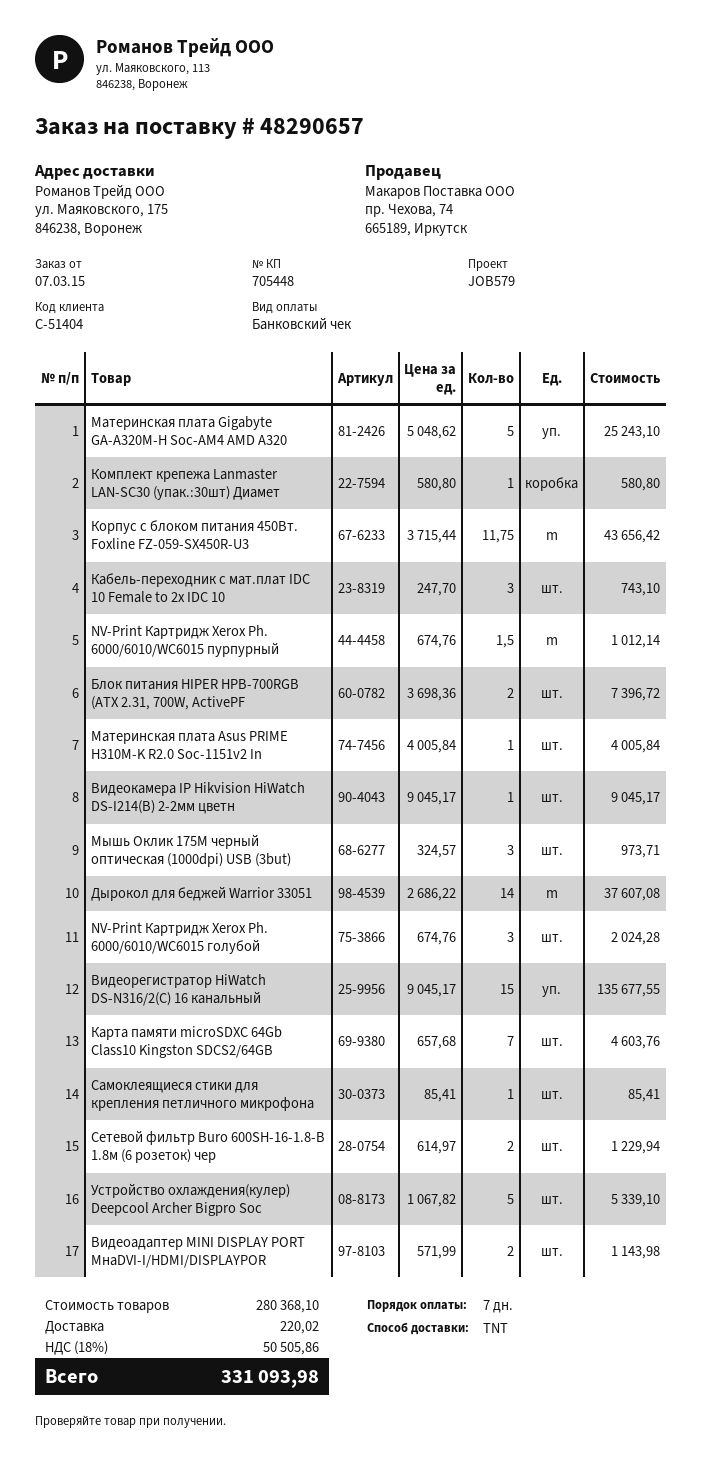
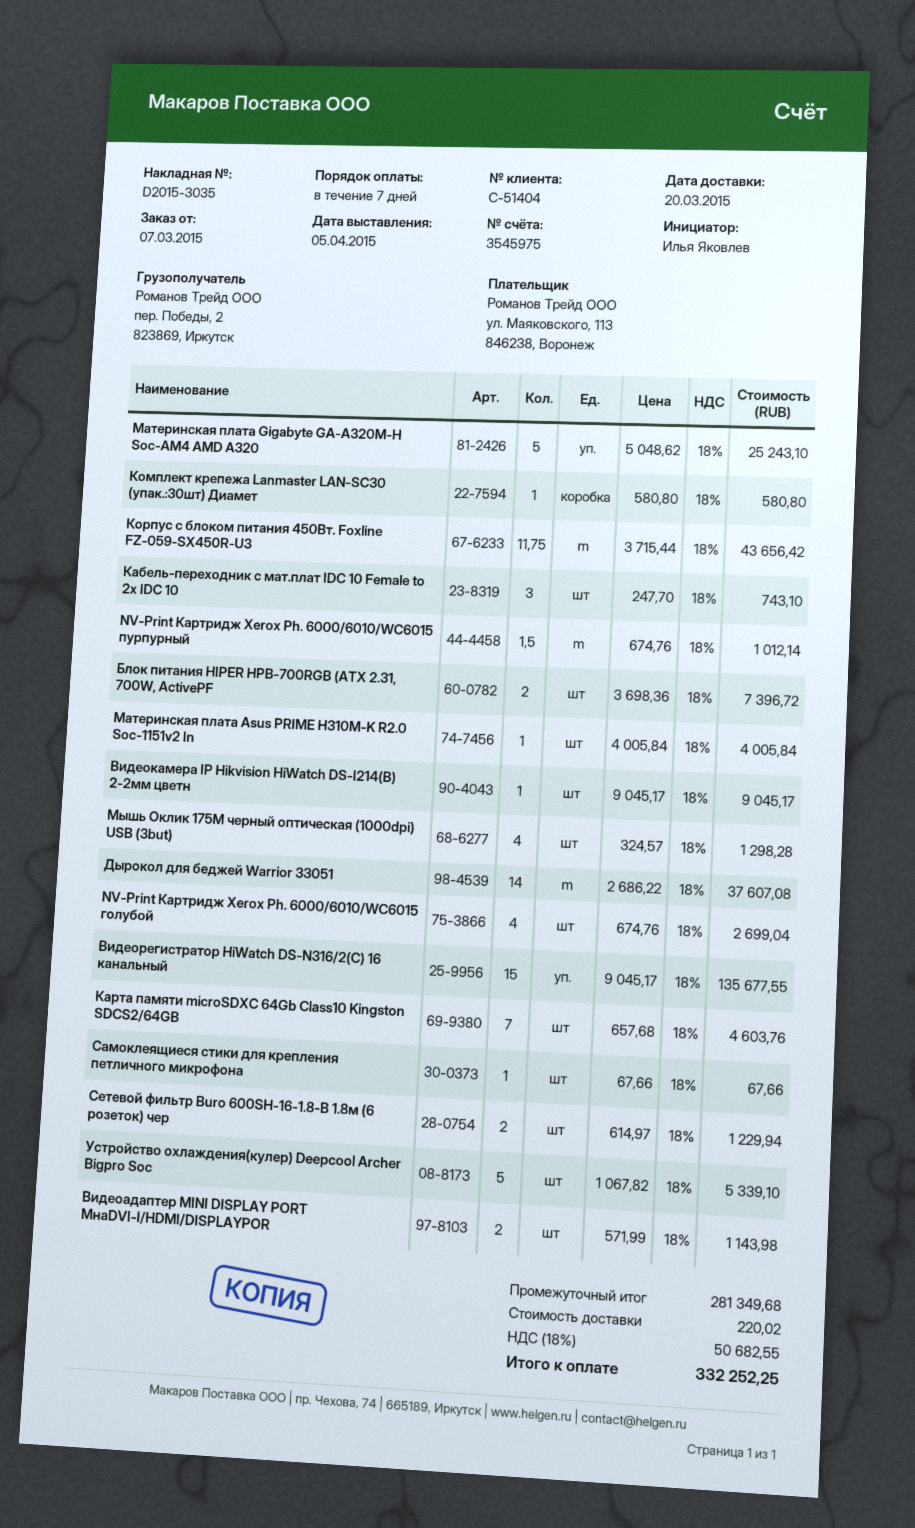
ship to: ул. Маяковского, 175, 846238, Воронеж -> пер. Победы, 2, 823869, Иркутск
Мышь Оклик 175M черный оптическая (1000dpi) USB (3but): 3 x 324.57 = 973.71 -> 4 x 324.57 = 1298.28
NV-Print Картридж Xerox Ph. 6000/6010/WC6015 голубой: 3 x 674.76 = 2024.28 -> 4 x 674.76 = 2699.04
Самоклеящиеся стики для крепления петличного микрофона: 1 x 85.41 = 85.41 -> 1 x 67.66 = 67.66
subtotal: 280368.10 -> 281349.68
tax: 18% = 50505.86 -> 18% = 50682.55
total: 331093.98 -> 332252.25

